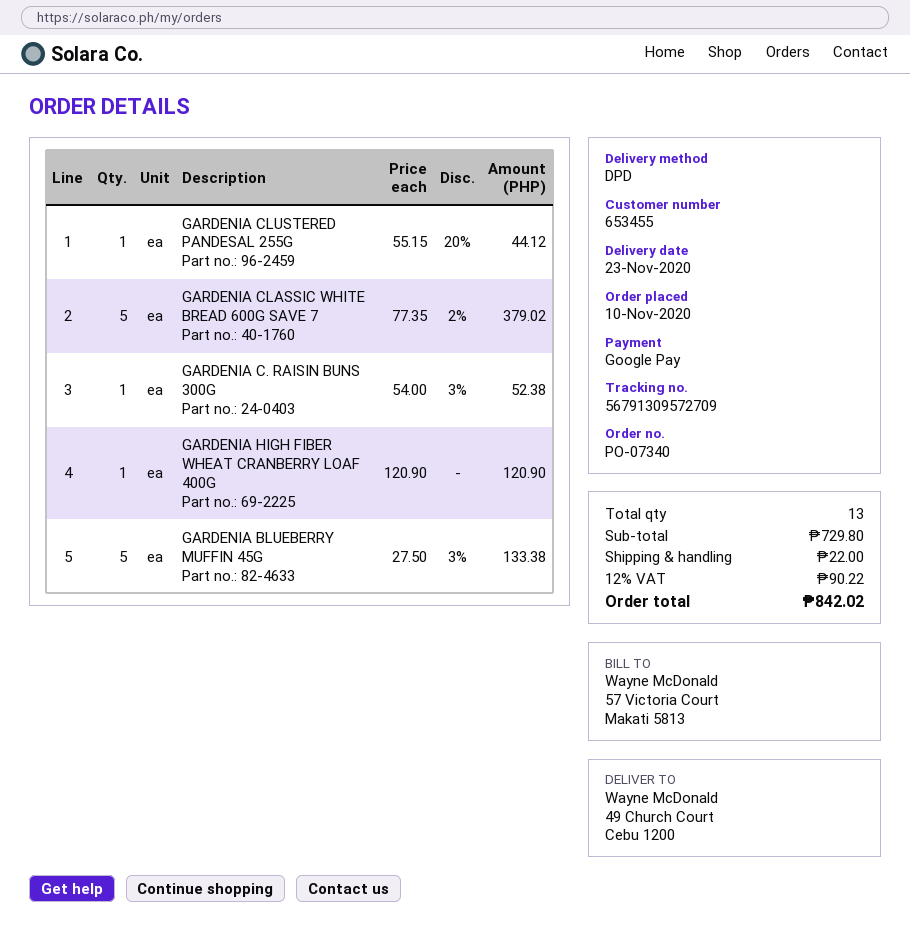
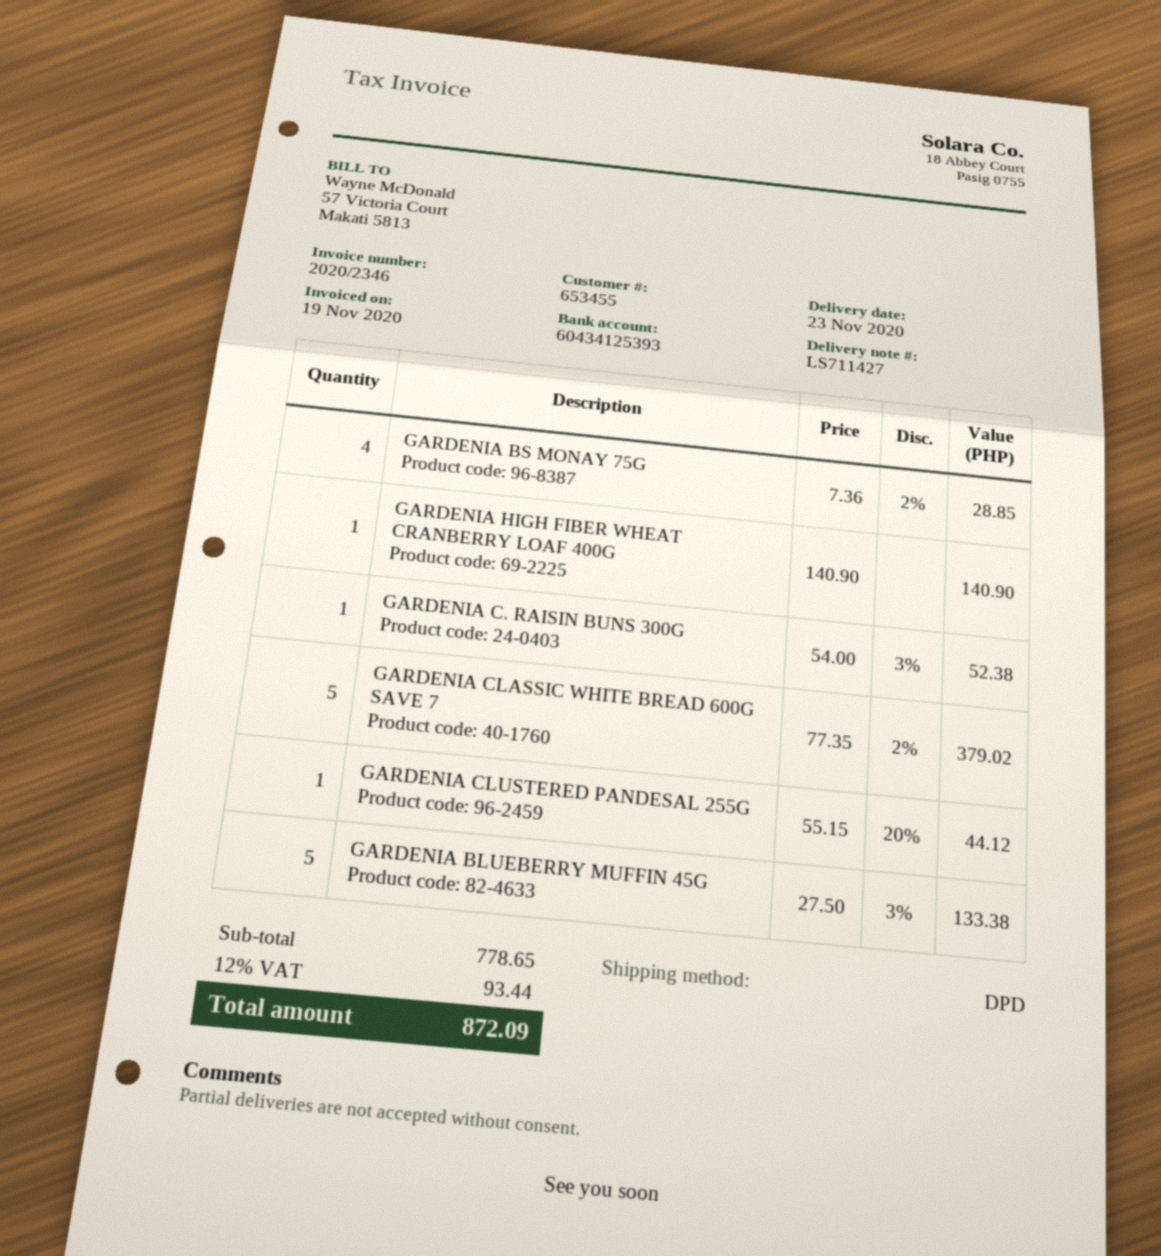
GARDENIA HIGH FIBER WHEAT CRANBERRY LOAF 400G: 1 x 120.90 = 120.90 -> 1 x 140.90 = 140.90
GARDENIA BS MONAY 75G: none -> 4 x 7.36 - 2% = 28.85
subtotal: 729.80 -> 778.65
shipping: 22.00 -> none
tax: 12% = 90.22 -> 12% = 93.44
total: 842.02 -> 872.09

